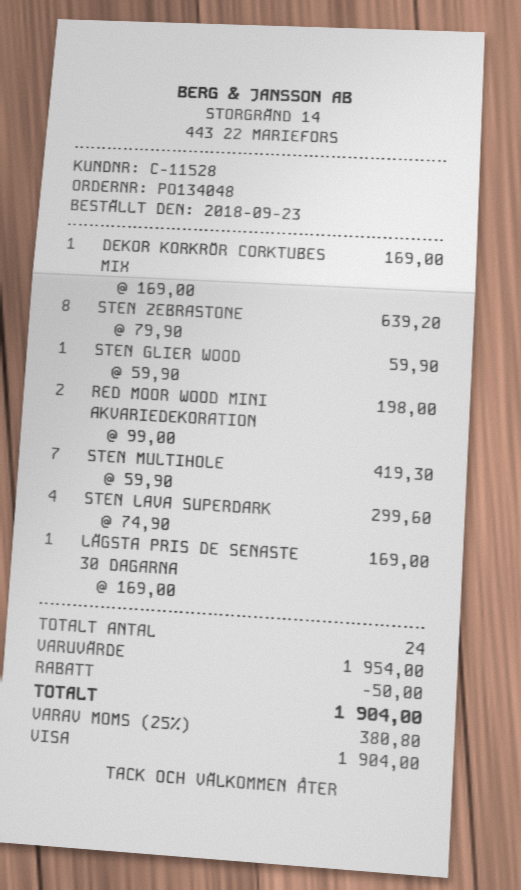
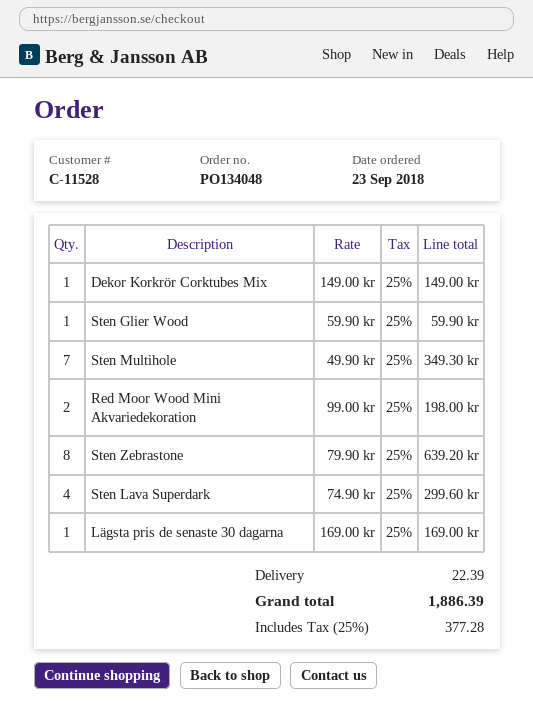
DEKOR KORKRÖR CORKTUBES MIX: 1 x 169.00 = 169.00 -> 1 x 149.00 = 149.00
STEN MULTIHOLE: 7 x 59.90 = 419.30 -> 7 x 49.90 = 349.30
discount: 50.00 -> none
shipping: none -> 22.39
tax: 25% = 380.80 -> 25% = 377.28
total: 1904.00 -> 1886.39

